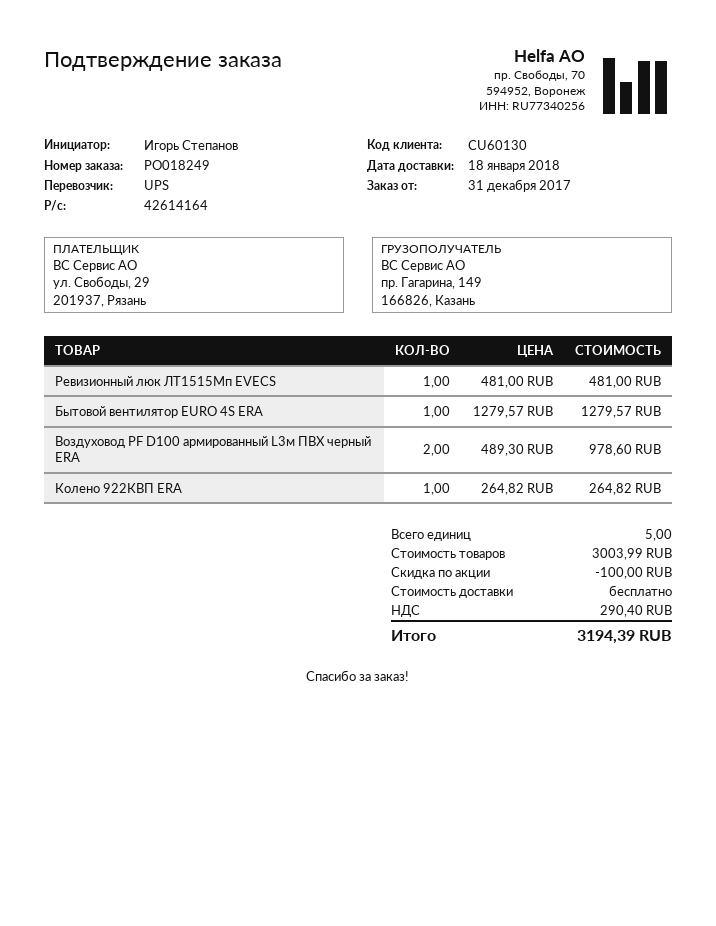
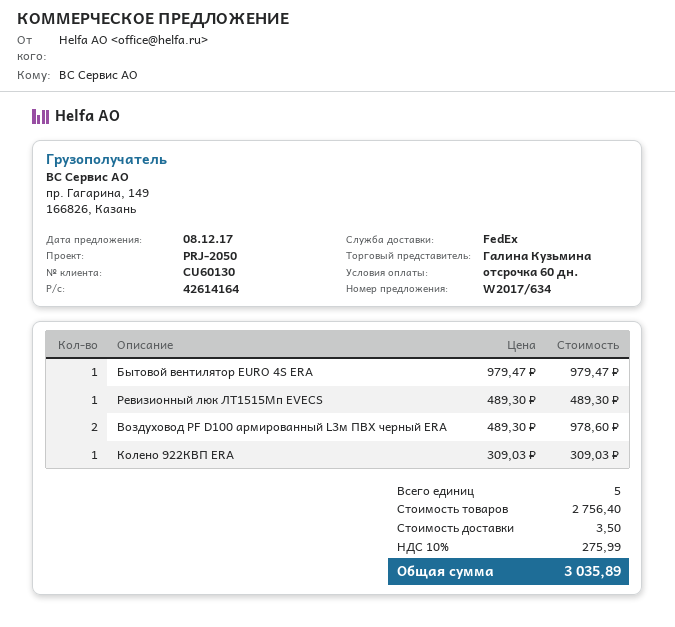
shipping method: UPS -> FedEx
Ревизионный люк ЛТ1515Мп EVECS: 1 x 481.00 = 481.00 -> 1 x 489.30 = 489.30
Бытовой вентилятор EURO 4S ERA: 1 x 1279.57 = 1279.57 -> 1 x 979.47 = 979.47
Колено 922КВП ERA: 1 x 264.82 = 264.82 -> 1 x 309.03 = 309.03
subtotal: 3003.99 -> 2756.40
discount: 100.00 -> none
shipping: 0.00 -> 3.50
tax: 290.40 -> 275.99
total: 3194.39 -> 3035.89

